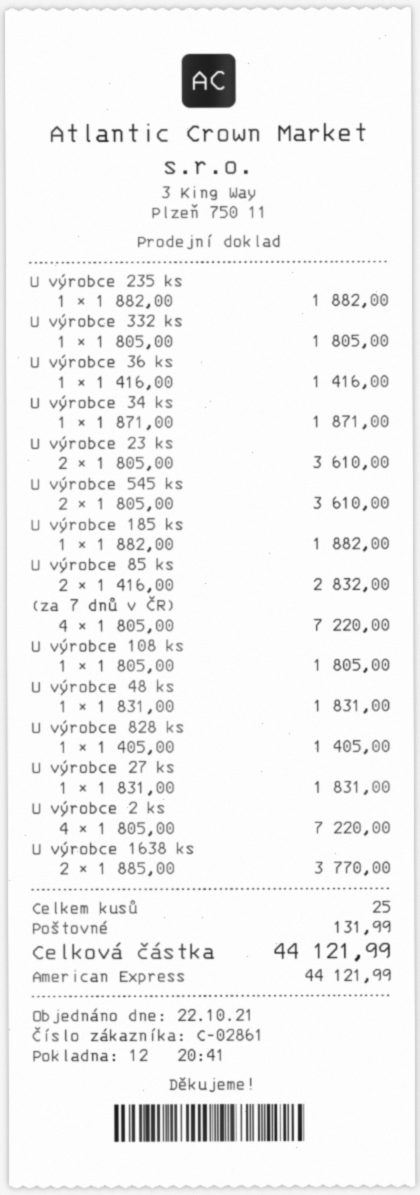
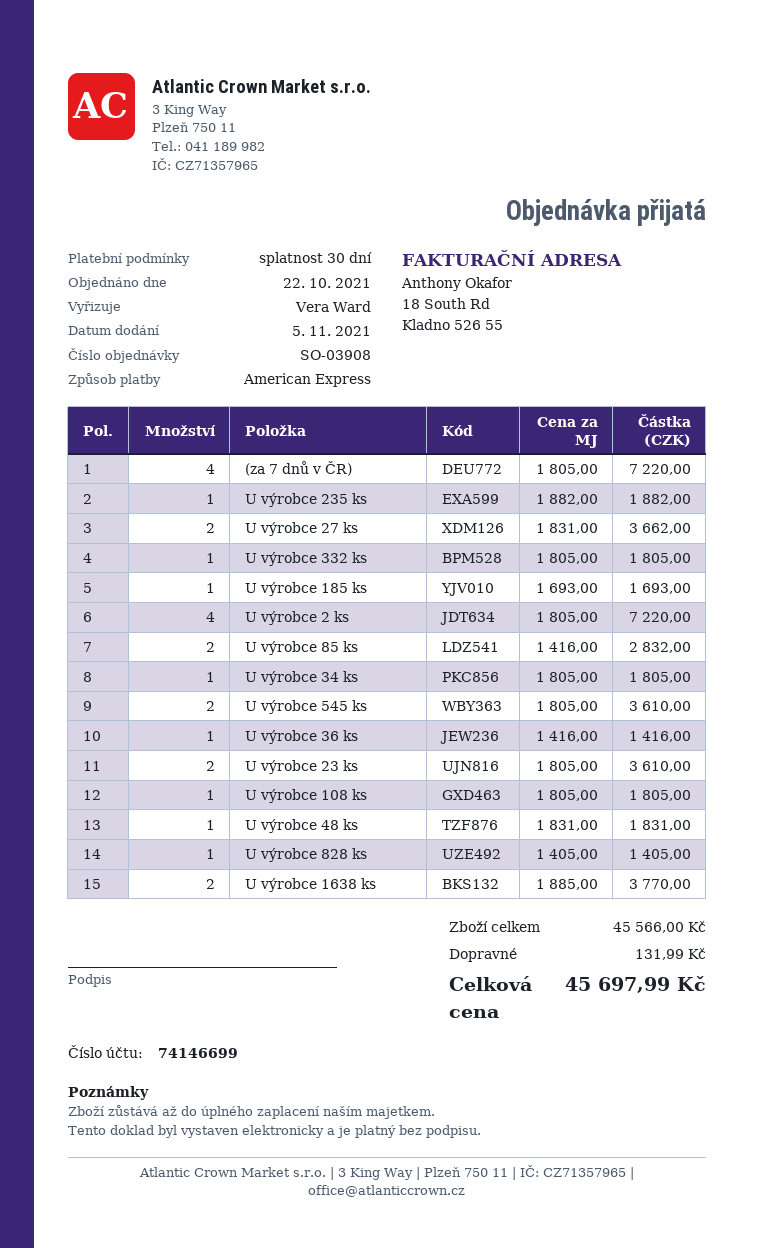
U výrobce 34 ks: 1 x 1871.00 = 1871.00 -> 1 x 1805.00 = 1805.00
U výrobce 185 ks: 1 x 1882.00 = 1882.00 -> 1 x 1693.00 = 1693.00
U výrobce 27 ks: 1 x 1831.00 = 1831.00 -> 2 x 1831.00 = 3662.00
total: 44121.99 -> 45697.99

